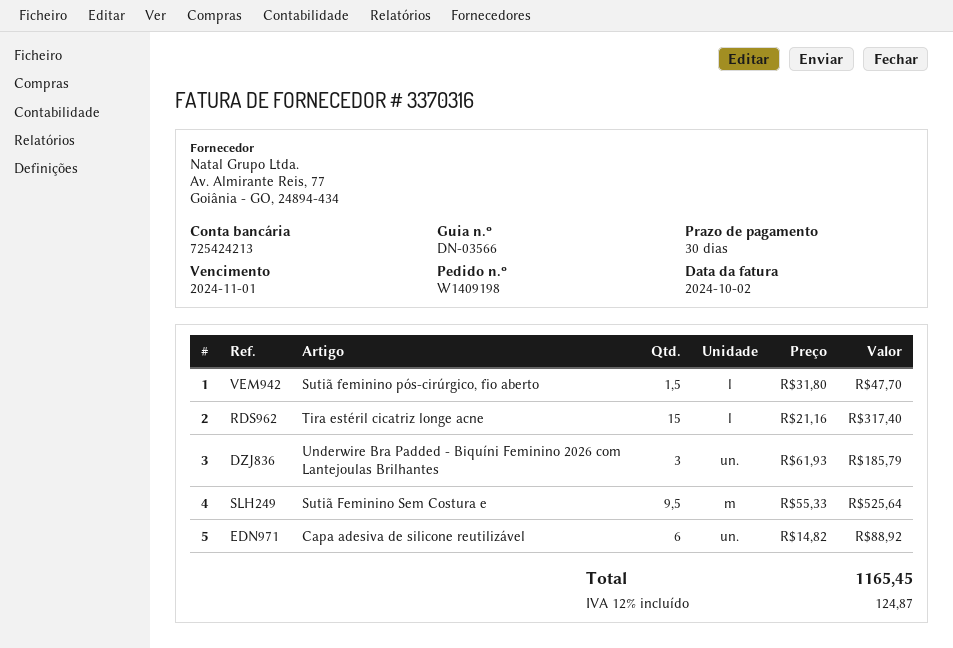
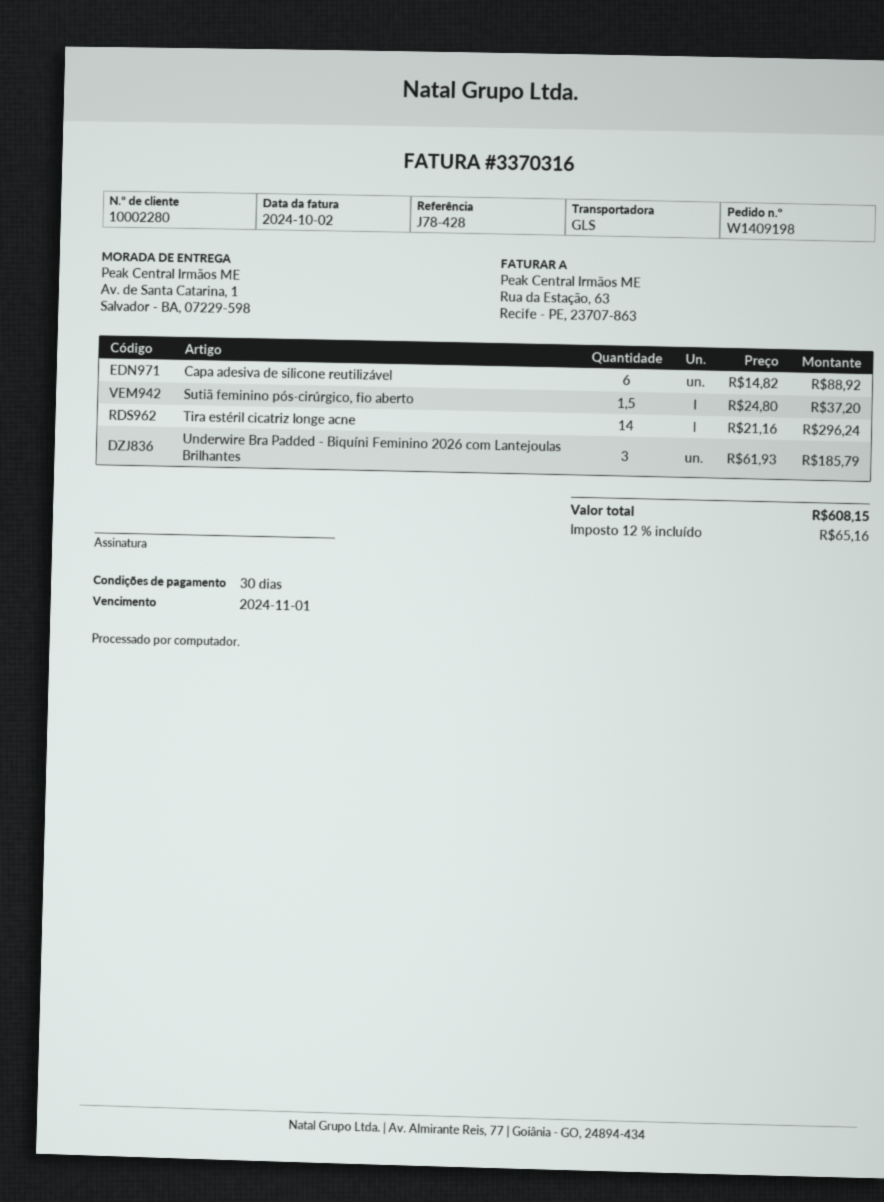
Sutiã feminino pós-cirúrgico, fio aberto: 1.5 x 31.80 = 47.70 -> 1.5 x 24.80 = 37.20
Tira estéril cicatriz longe acne: 15 x 21.16 = 317.40 -> 14 x 21.16 = 296.24
Sutiã Feminino Sem Costura e: 9.5 x 55.33 = 525.64 -> none
tax: 12% = 124.87 -> 12% = 65.16
total: 1165.45 -> 608.15

